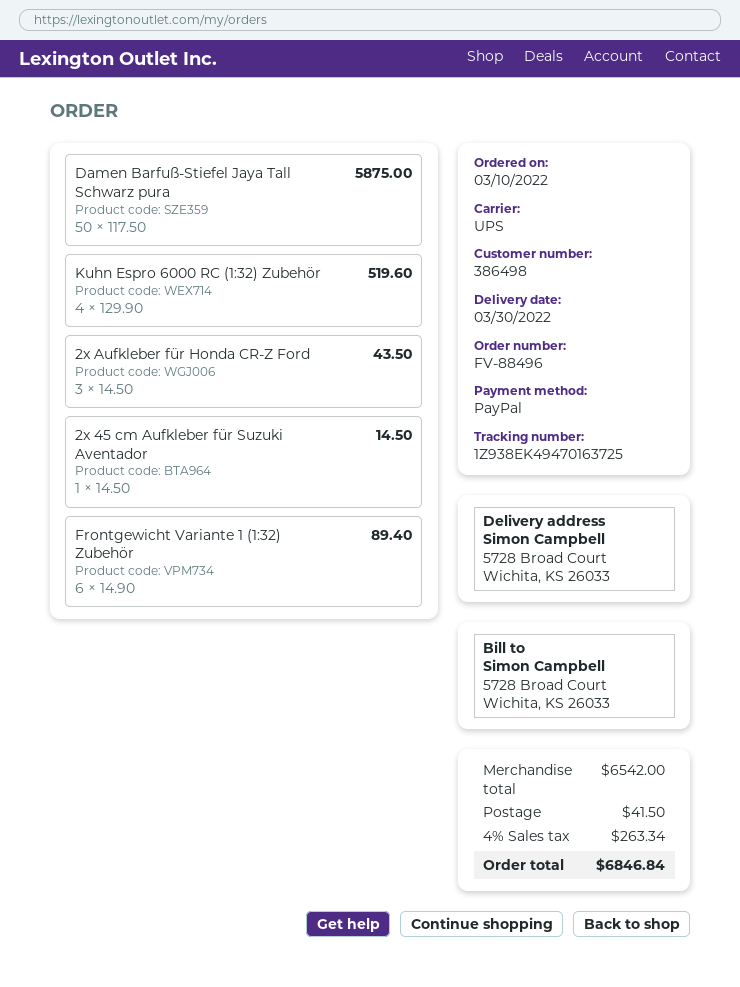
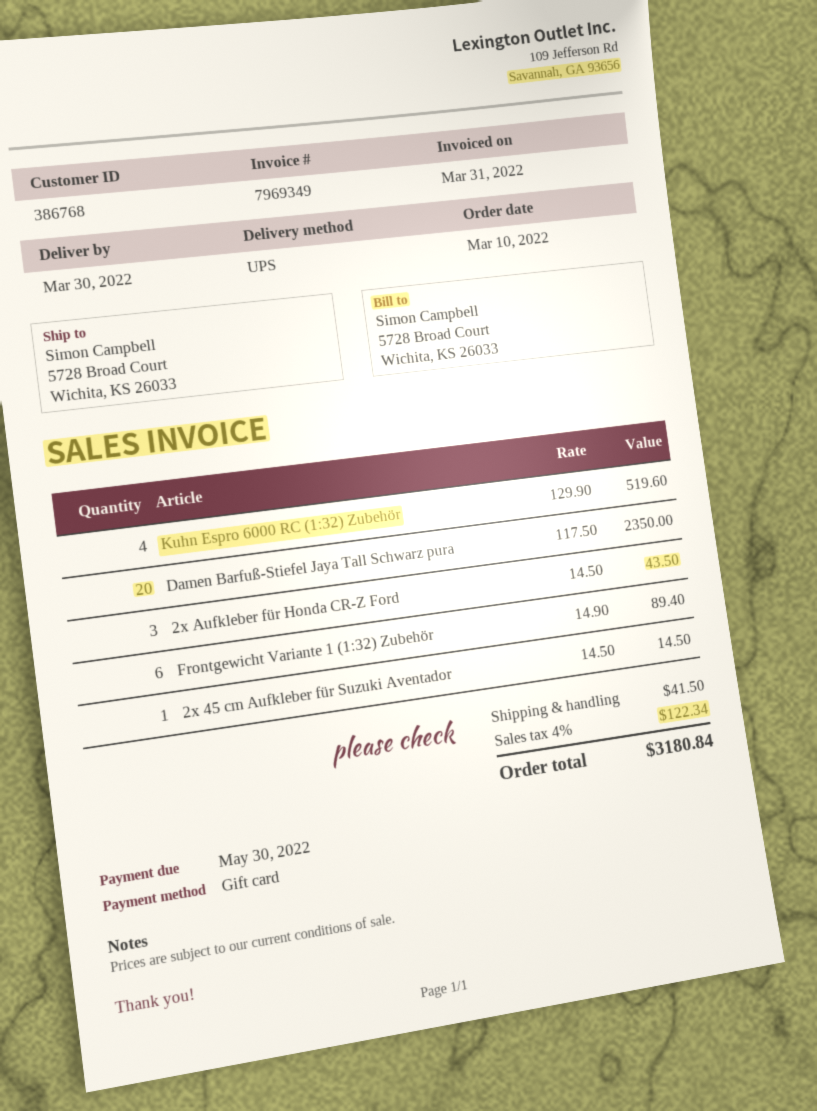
customer number: 386498 -> 386768
payment method: PayPal -> gift card
Damen Barfuß-Stiefel Jaya Tall Schwarz pura: 50 x 117.50 = 5875.00 -> 20 x 117.50 = 2350.00
tax: 4% = 263.34 -> 4% = 122.34
total: 6846.84 -> 3180.84

